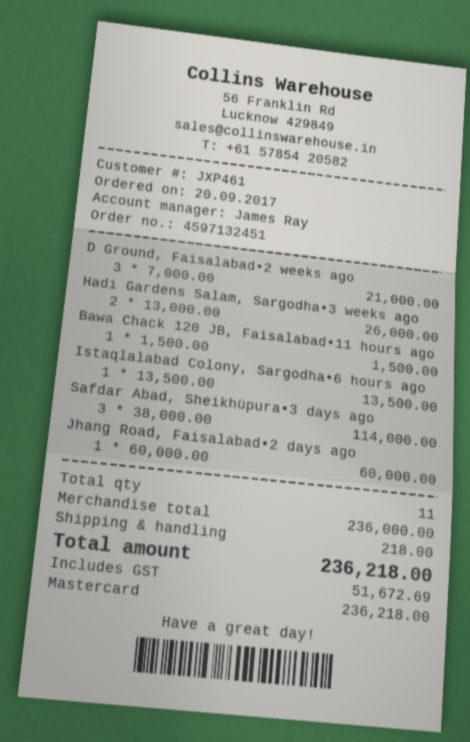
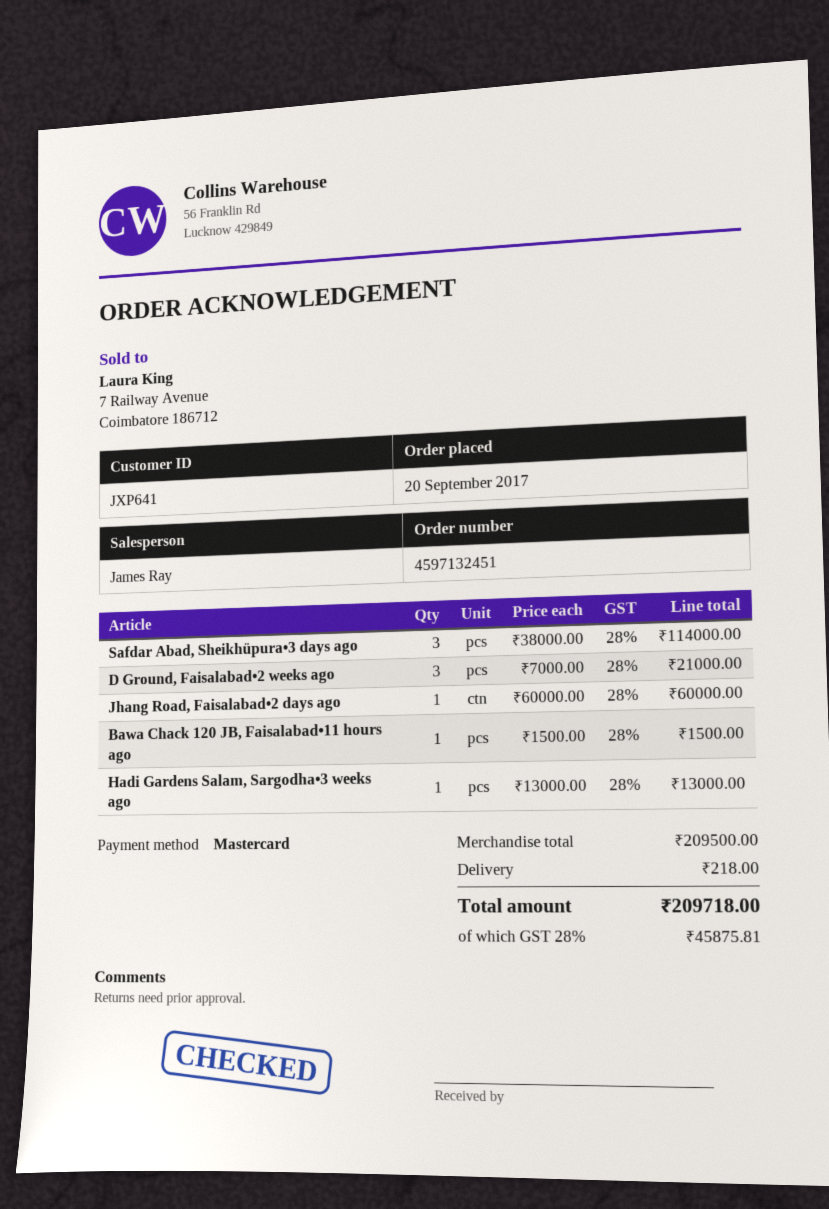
customer number: JXP461 -> JXP641
Hadi Gardens Salam, Sargodha•3 weeks ago: 2 x 13000.00 = 26000.00 -> 1 x 13000.00 = 13000.00
Istaqlalabad Colony, Sargodha•6 hours ago: 1 x 13500.00 = 13500.00 -> none
subtotal: 236000.00 -> 209500.00
tax: 51672.69 -> 45875.81
total: 236218.00 -> 209718.00

